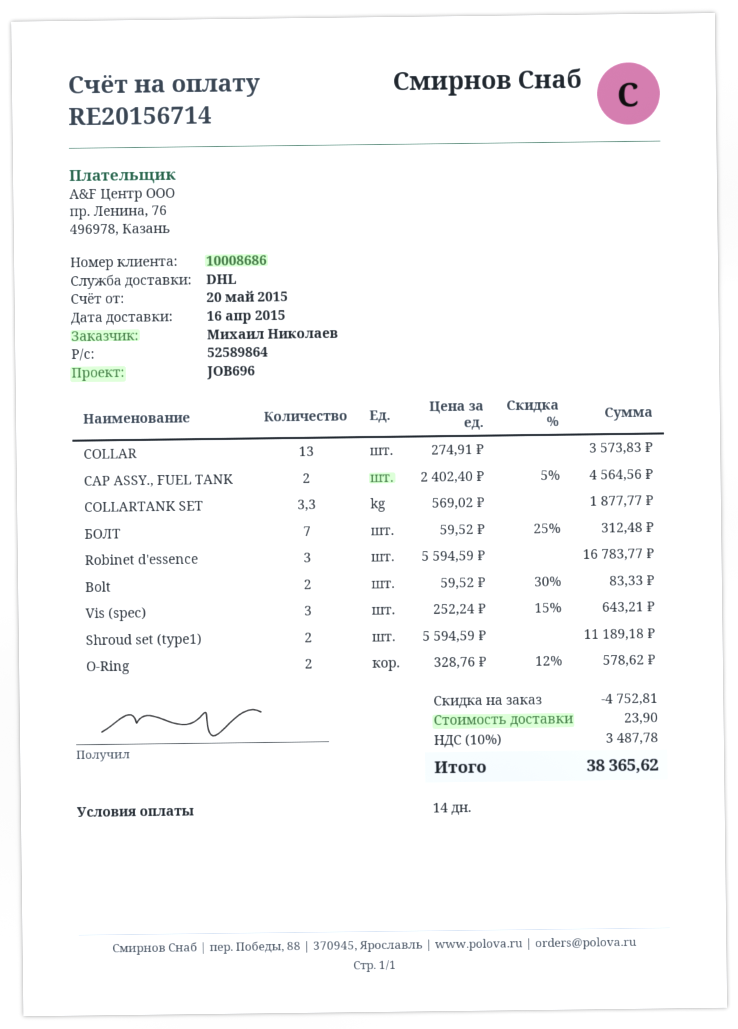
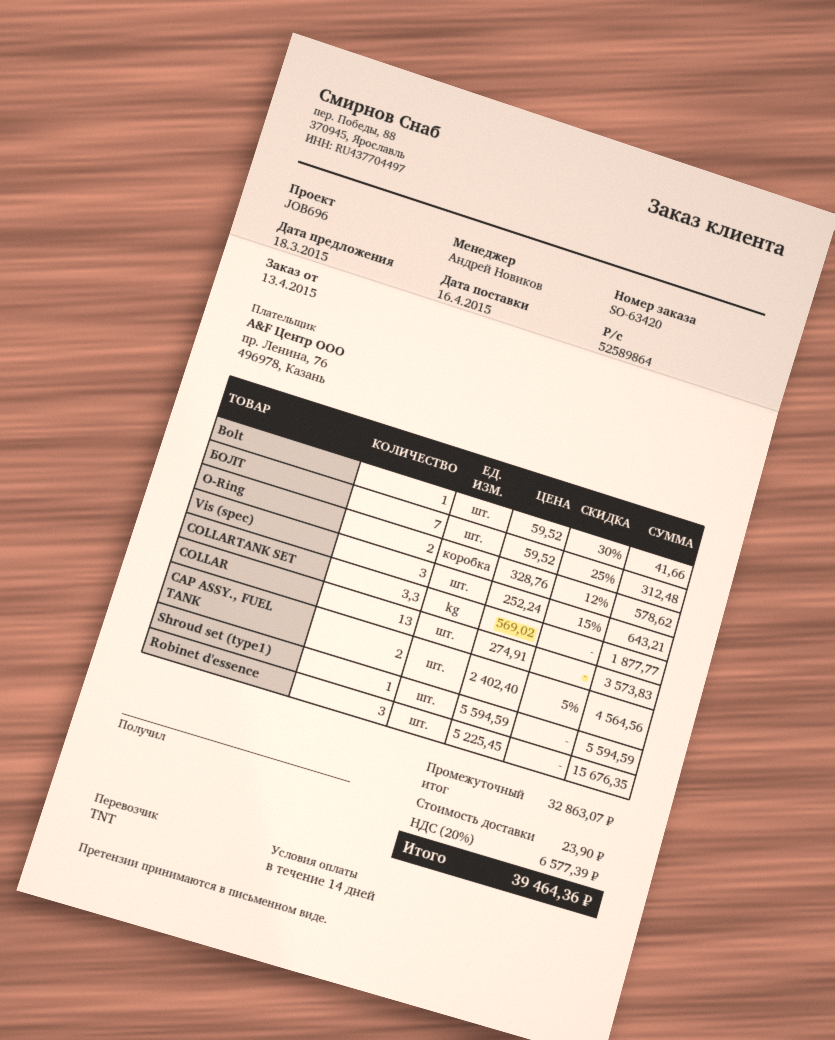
shipping method: DHL -> TNT
Robinet d'essence: 3 x 5594.59 = 16783.77 -> 3 x 5225.45 = 15676.35
Bolt: 2 x 59.52 - 30% = 83.33 -> 1 x 59.52 - 30% = 41.66
Shroud set (type1): 2 x 5594.59 = 11189.18 -> 1 x 5594.59 = 5594.59
discount: 4752.81 -> none
tax: 10% = 3487.78 -> 20% = 6577.39
total: 38365.62 -> 39464.36

